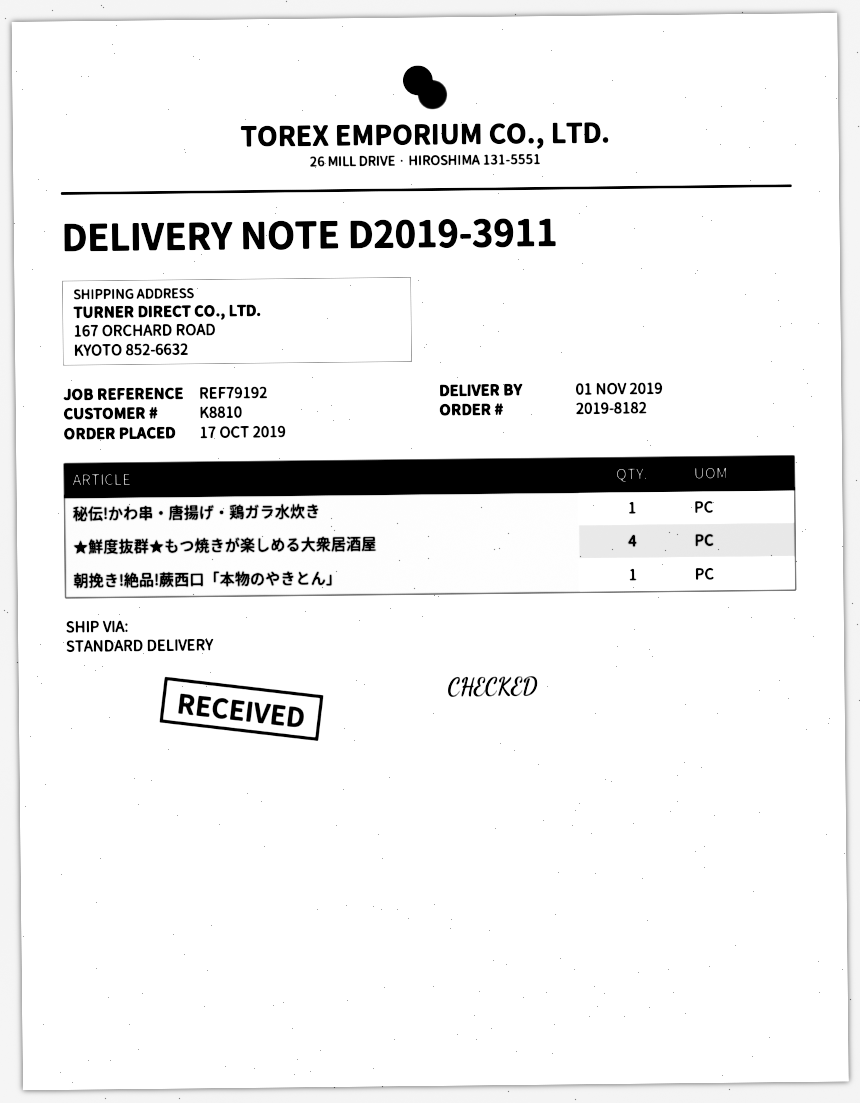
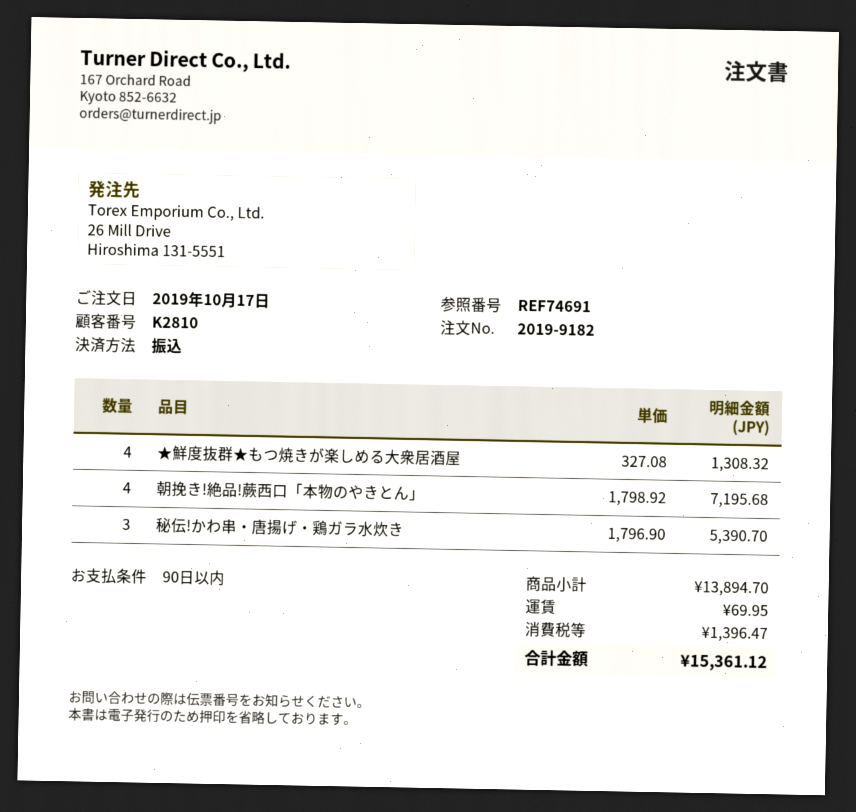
order number: 2019-8182 -> 2019-9182
customer number: K8810 -> K2810
reference: REF79192 -> REF74691
秘伝!かわ串・唐揚げ・鶏ガラ水炊き: 1 -> 3
朝挽き!絶品!蕨西口「本物のやきとん」: 1 -> 4

